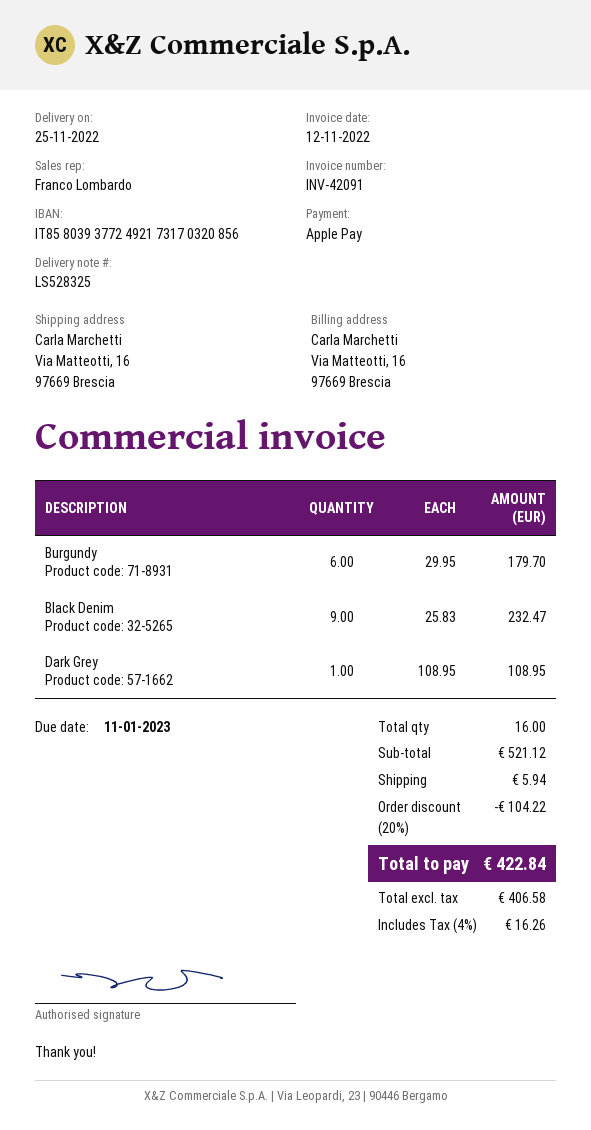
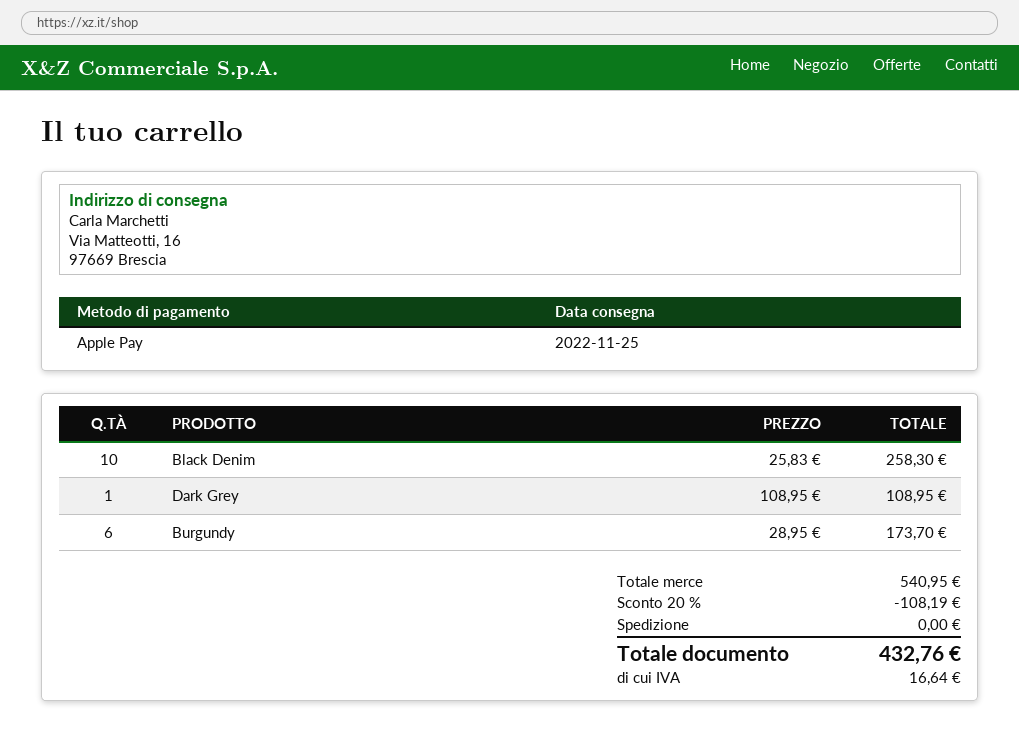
Burgundy: 6 x 29.95 = 179.70 -> 6 x 28.95 = 173.70
Black Denim: 9 x 25.83 = 232.47 -> 10 x 25.83 = 258.30
subtotal: 521.12 -> 540.95
discount: 20% = 104.22 -> 20% = 108.19
shipping: 5.94 -> 0.00
tax: 16.26 -> 16.64
total: 422.84 -> 432.76

